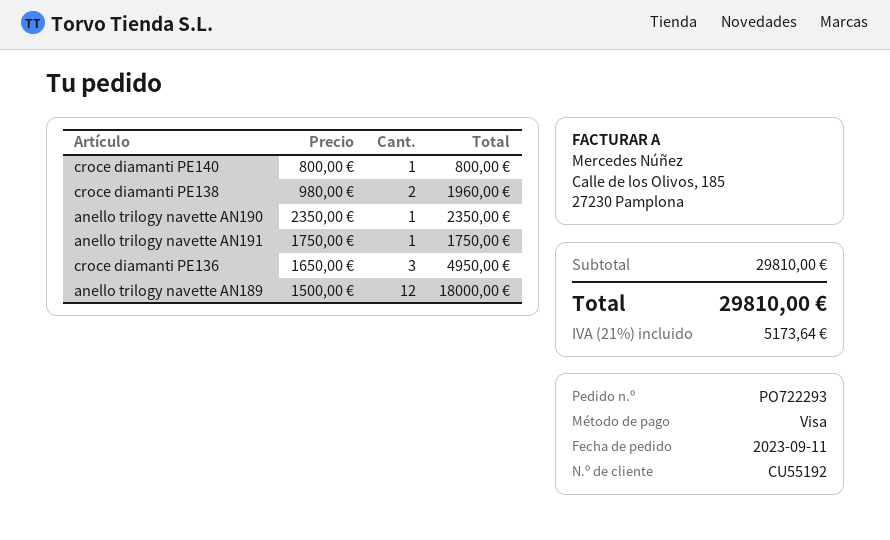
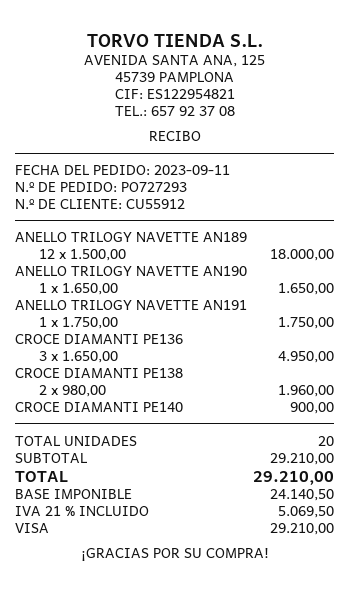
order number: PO722293 -> PO727293
customer number: CU55192 -> CU55912
croce diamanti PE140: 1 x 800.00 = 800.00 -> 1 x 900.00 = 900.00
anello trilogy navette AN190: 1 x 2350.00 = 2350.00 -> 1 x 1650.00 = 1650.00
subtotal: 29810.00 -> 29210.00
tax: 21% = 5173.64 -> 21% = 5069.50
total: 29810.00 -> 29210.00

